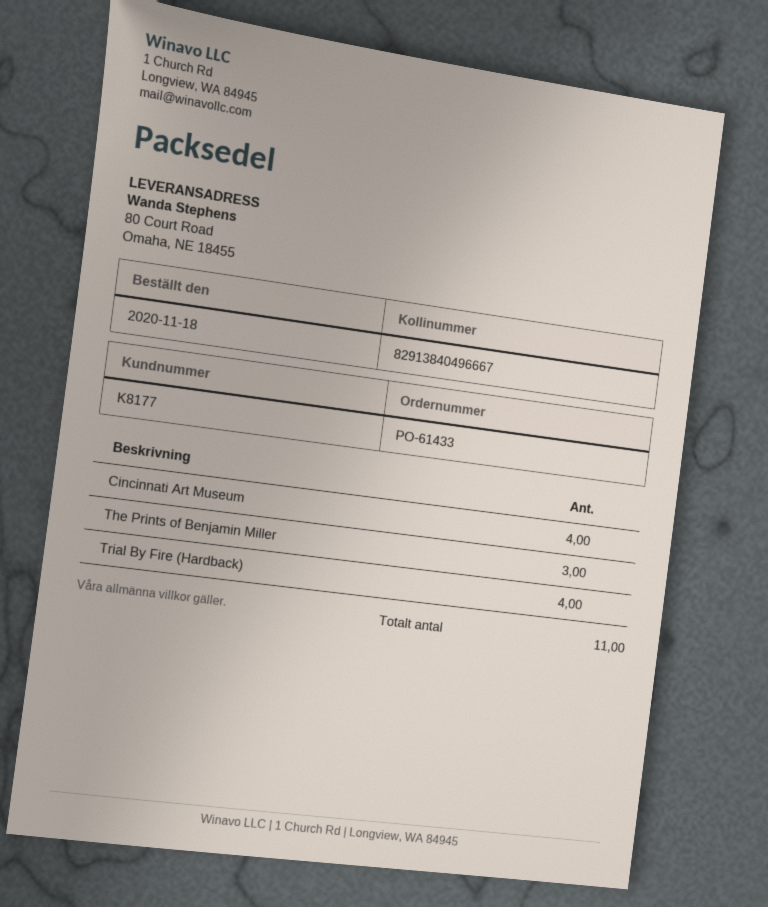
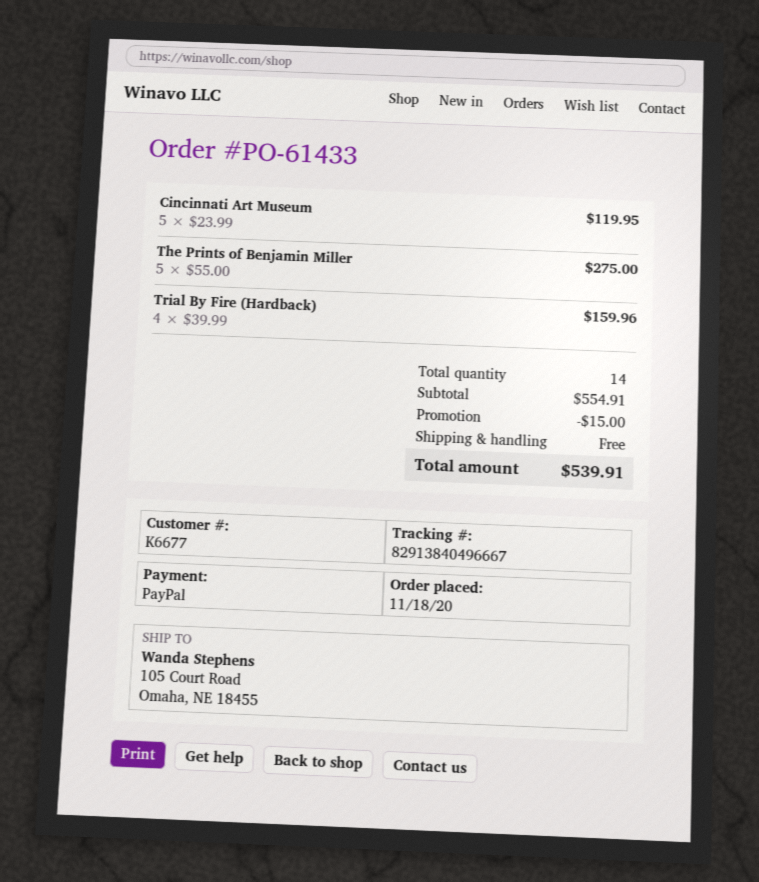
customer number: K8177 -> K6677
ship to: 80 Court Road, Omaha, NE 18455 -> 105 Court Road, Omaha, NE 18455
Cincinnati Art Museum: 4 -> 5
The Prints of Benjamin Miller: 3 -> 5
total quantity: 11 -> 14

